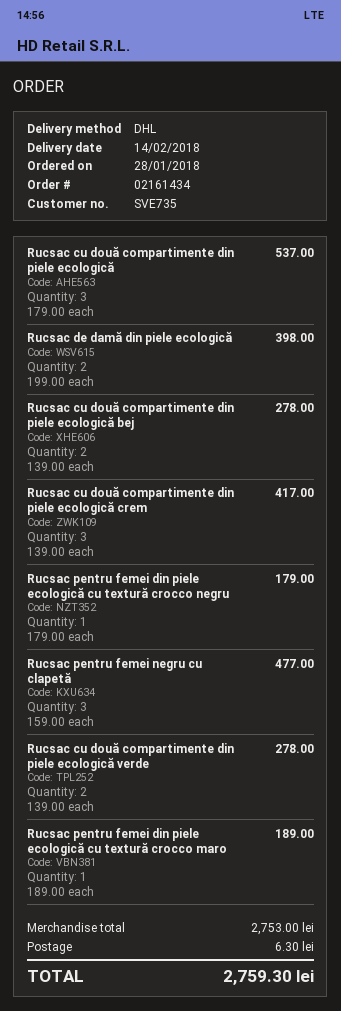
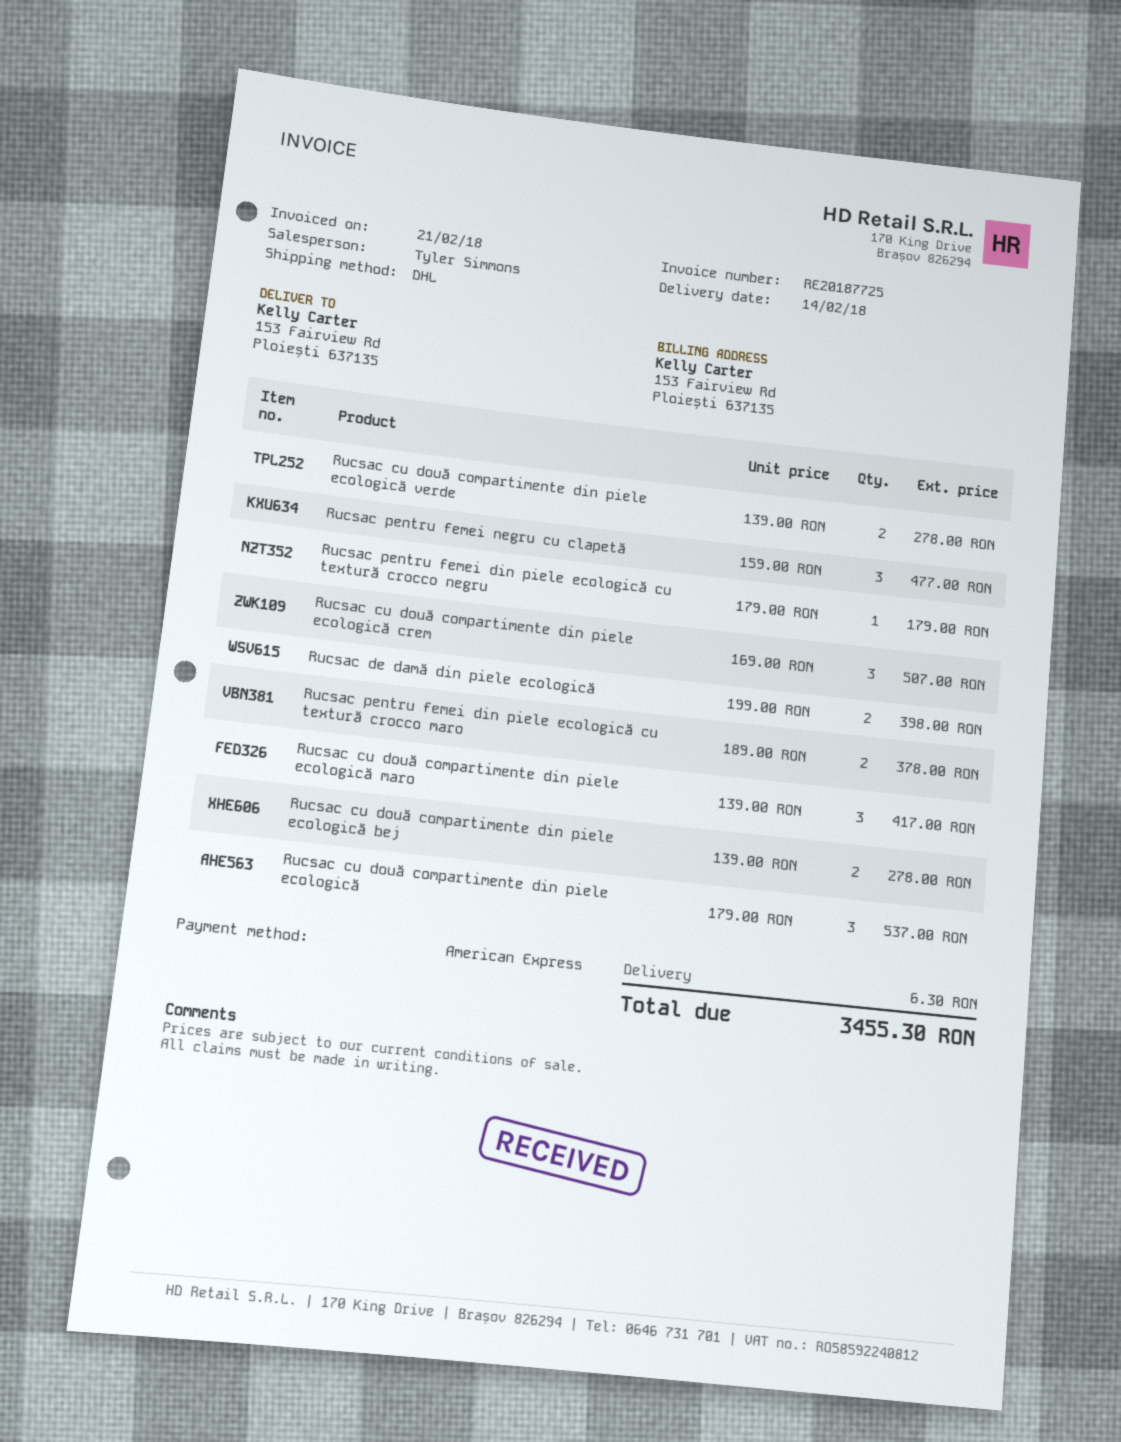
Rucsac cu două compartimente din piele ecologică crem: 3 x 139.00 = 417.00 -> 3 x 169.00 = 507.00
Rucsac pentru femei din piele ecologică cu textură crocco maro: 1 x 189.00 = 189.00 -> 2 x 189.00 = 378.00
Rucsac cu două compartimente din piele ecologică maro: none -> 3 x 139.00 = 417.00
total: 2759.30 -> 3455.30

